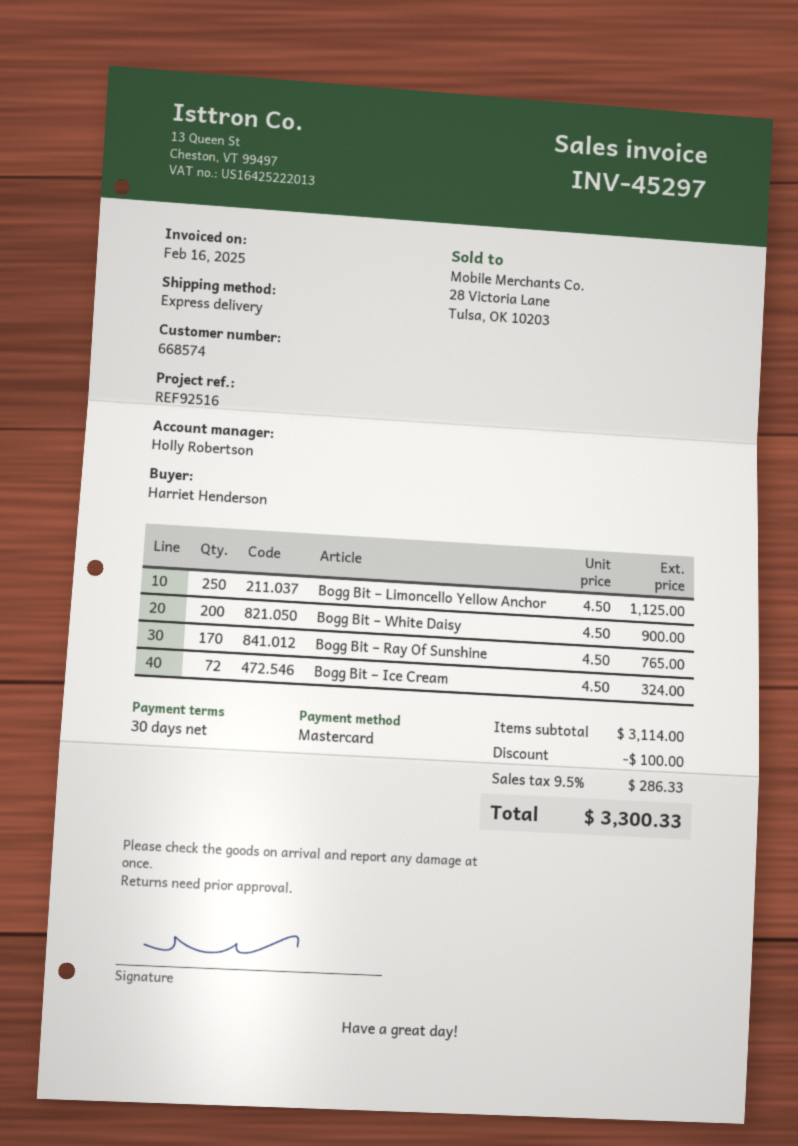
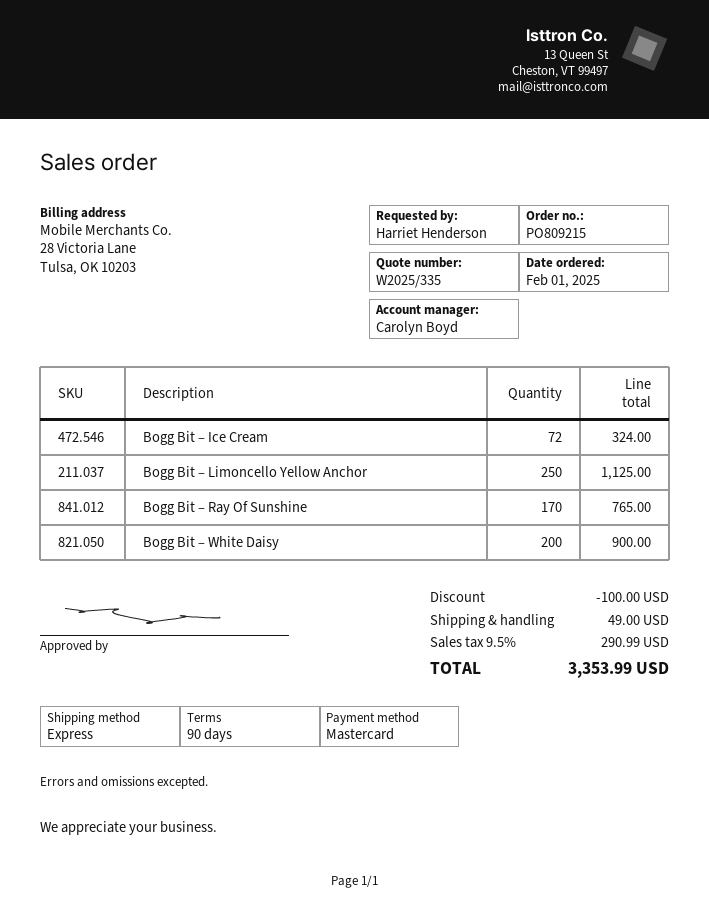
payment terms: 30 days -> 90 days
sales rep: Holly Robertson -> Carolyn Boyd
shipping: none -> 49.00
tax: 9.5% = 286.33 -> 9.5% = 290.99
total: 3300.33 -> 3353.99

